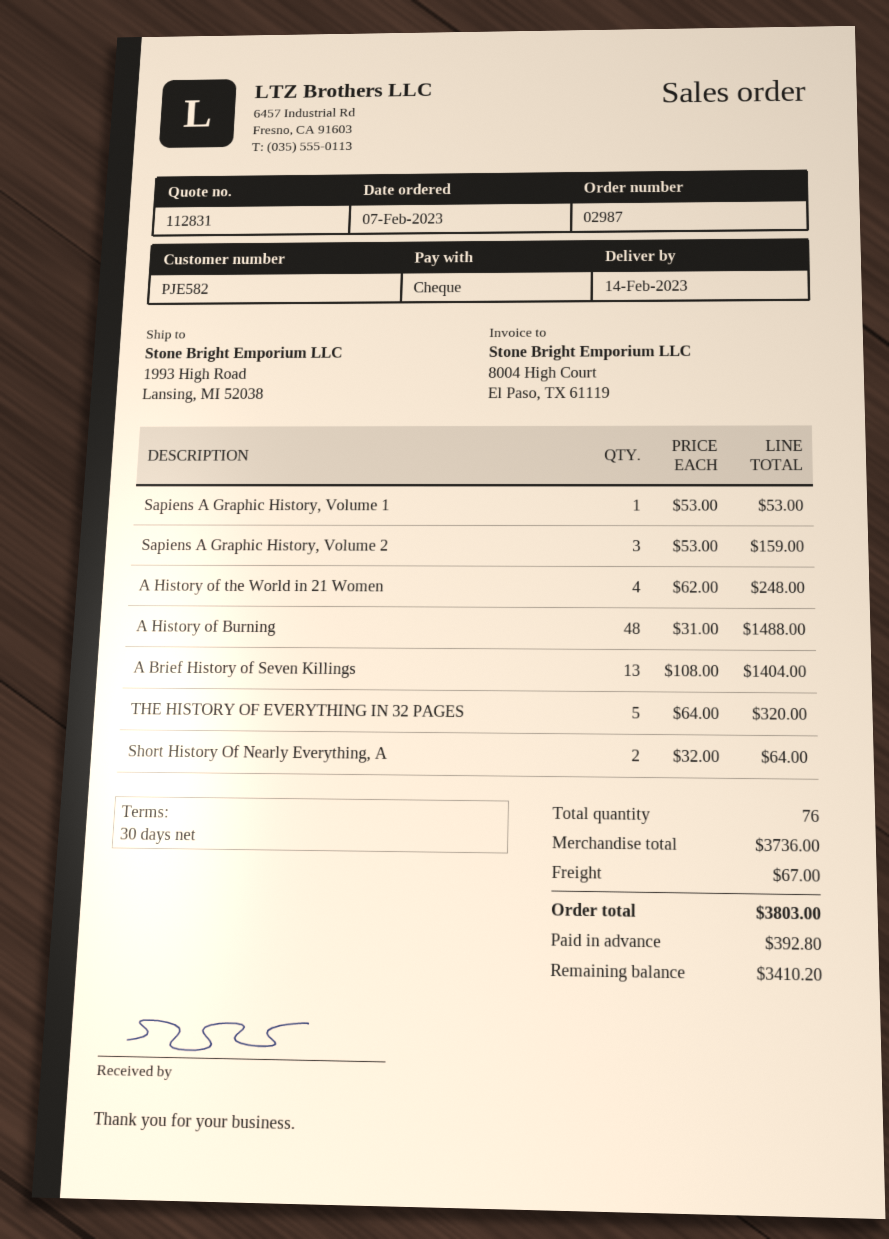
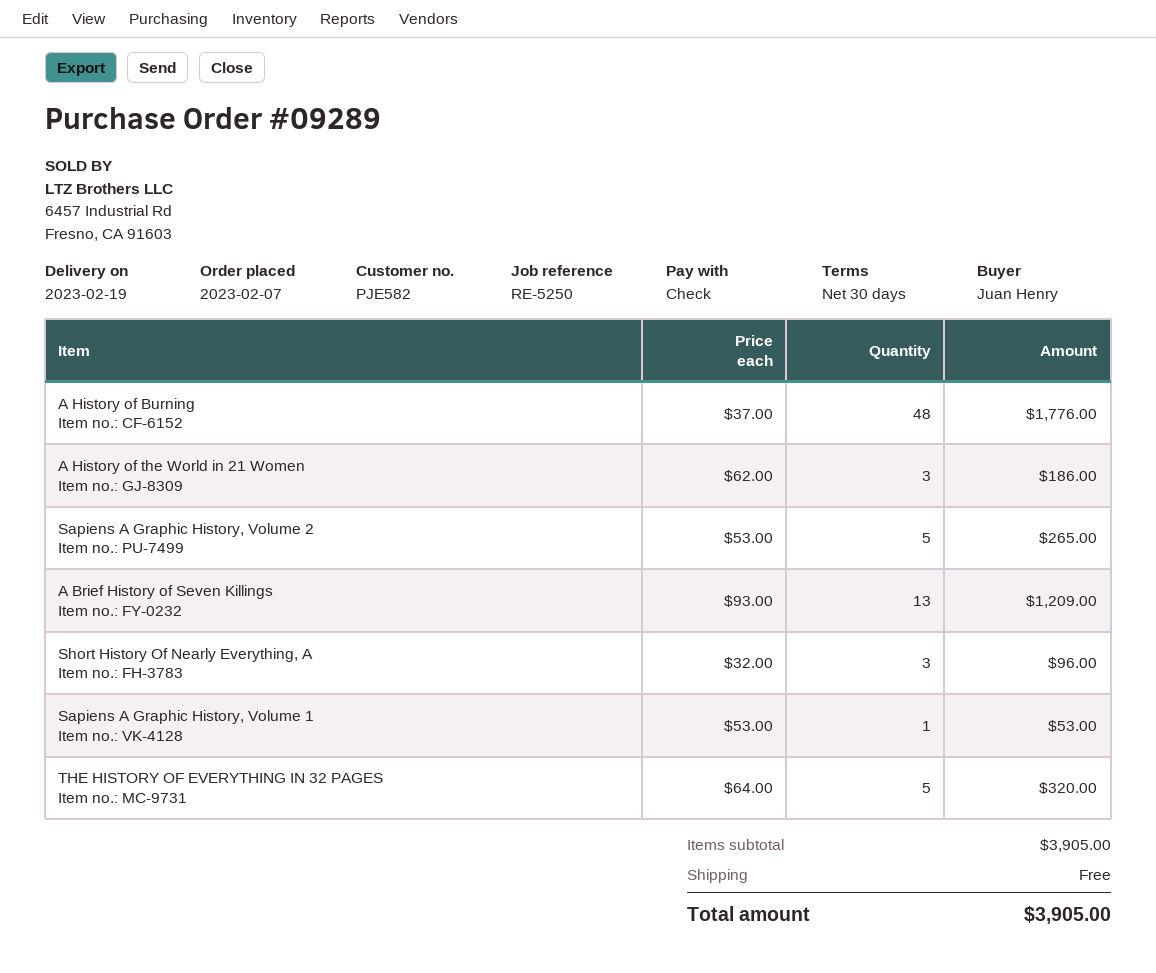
order number: 02987 -> 09289
delivery date: 2023-02-14 -> 2023-02-19
Sapiens A Graphic History, Volume 2: 3 x 53.00 = 159.00 -> 5 x 53.00 = 265.00
A History of the World in 21 Women: 4 x 62.00 = 248.00 -> 3 x 62.00 = 186.00
A History of Burning: 48 x 31.00 = 1488.00 -> 48 x 37.00 = 1776.00
A Brief History of Seven Killings: 13 x 108.00 = 1404.00 -> 13 x 93.00 = 1209.00
Short History Of Nearly Everything, A: 2 x 32.00 = 64.00 -> 3 x 32.00 = 96.00
subtotal: 3736.00 -> 3905.00
shipping: 67.00 -> 0.00
total: 3803.00 -> 3905.00

